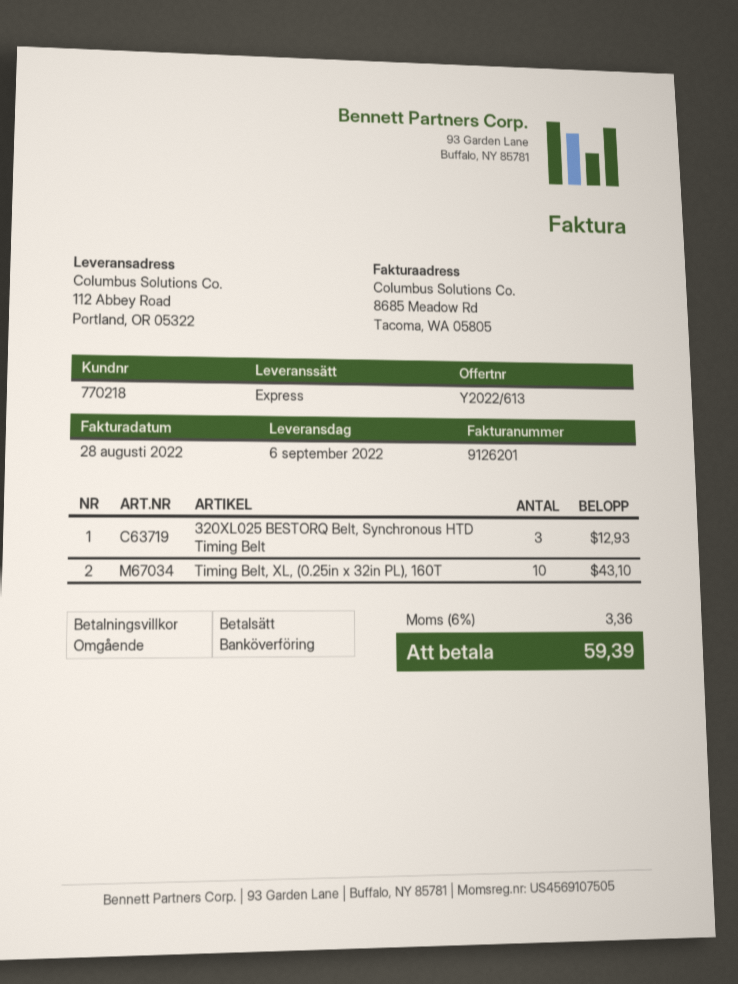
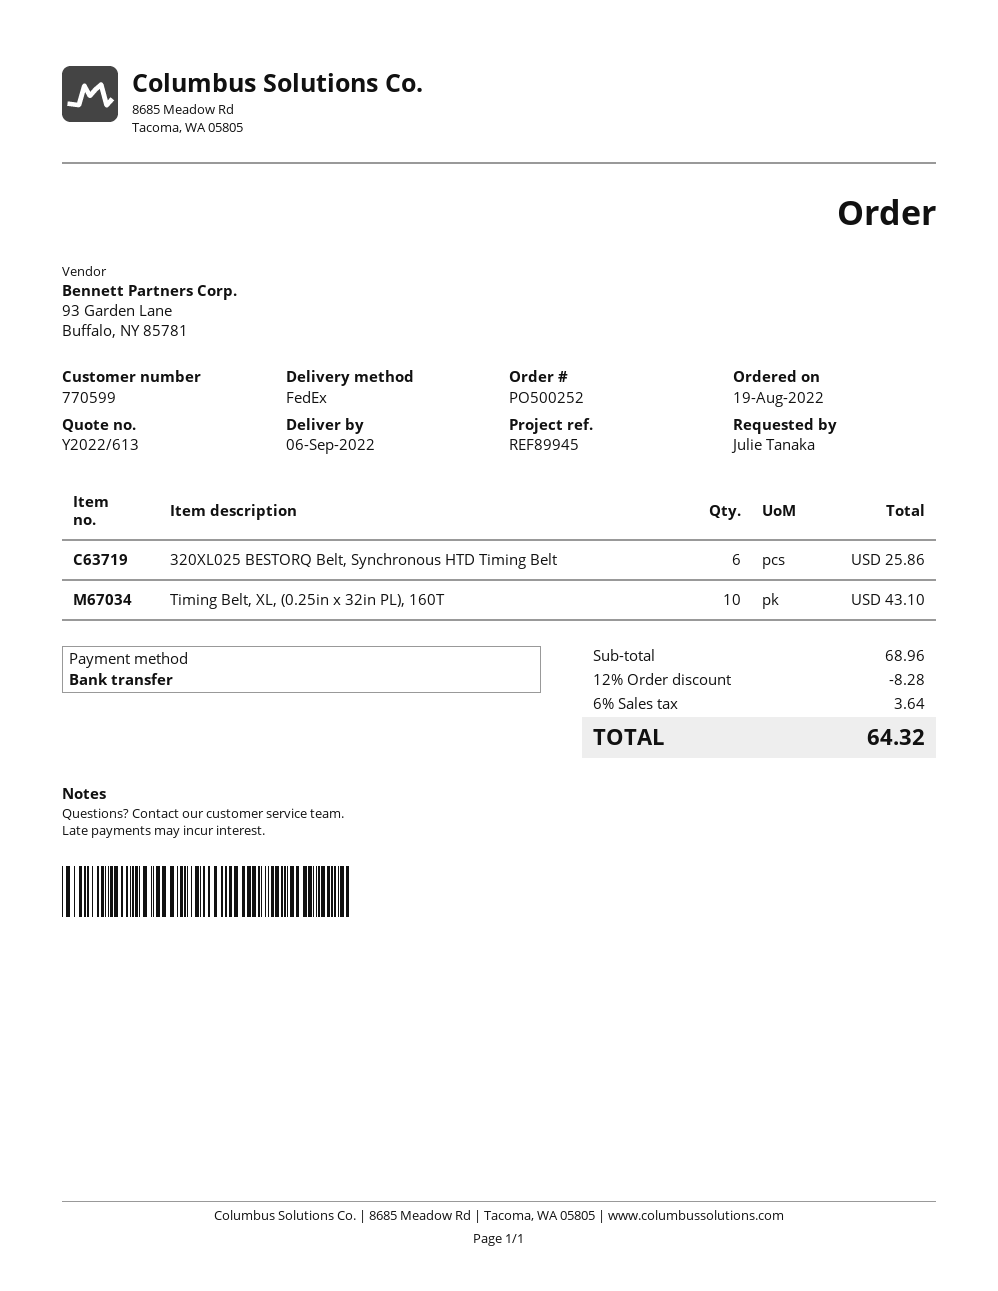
customer number: 770218 -> 770599
shipping method: express -> FedEx
320XL025 BESTORQ Belt, Synchronous HTD Timing Belt: 3 for 12.93 -> 6 for 25.86
discount: none -> 12% = 8.28
tax: 6% = 3.36 -> 6% = 3.64
total: 59.39 -> 64.32

